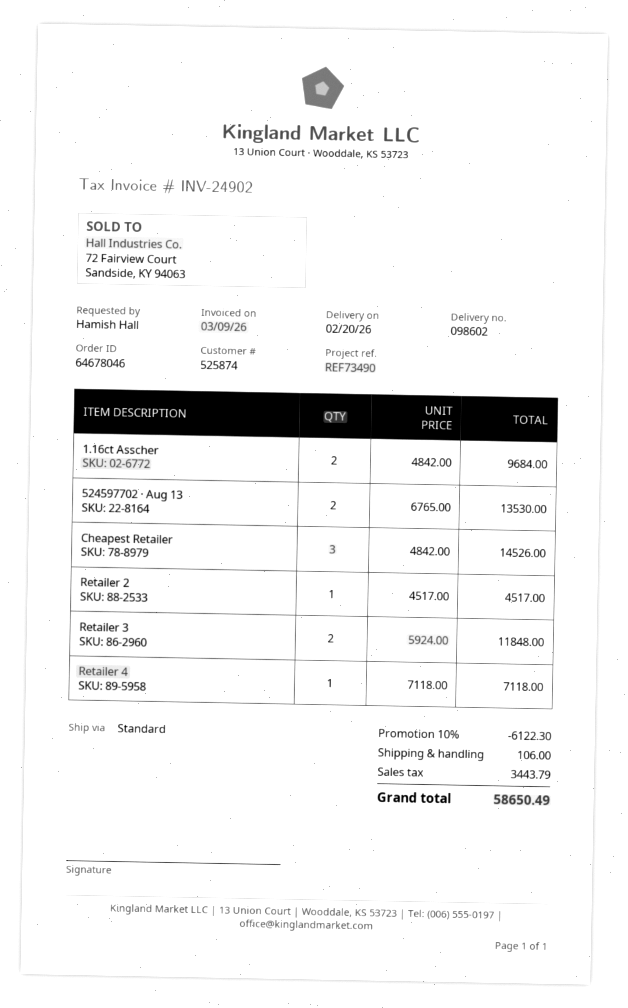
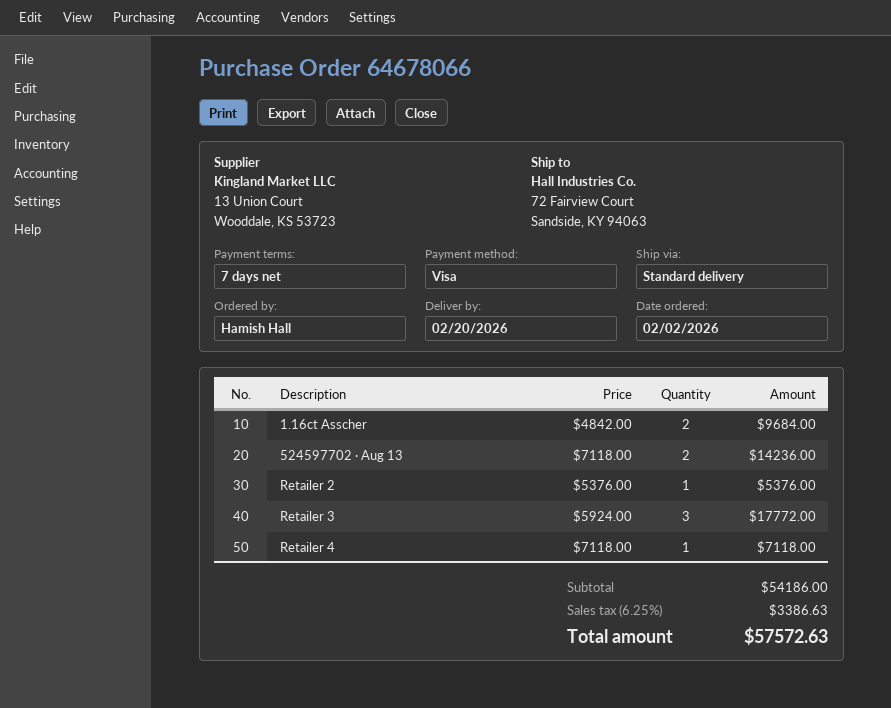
order number: 64678046 -> 64678066
524597702 · Aug 13: 2 x 6765.00 = 13530.00 -> 2 x 7118.00 = 14236.00
Cheapest Retailer: 3 x 4842.00 = 14526.00 -> none
Retailer 2: 1 x 4517.00 = 4517.00 -> 1 x 5376.00 = 5376.00
Retailer 3: 2 x 5924.00 = 11848.00 -> 3 x 5924.00 = 17772.00
discount: 10% = 6122.30 -> none
shipping: 106.00 -> none
tax: 3443.79 -> 3386.63
total: 58650.49 -> 57572.63

